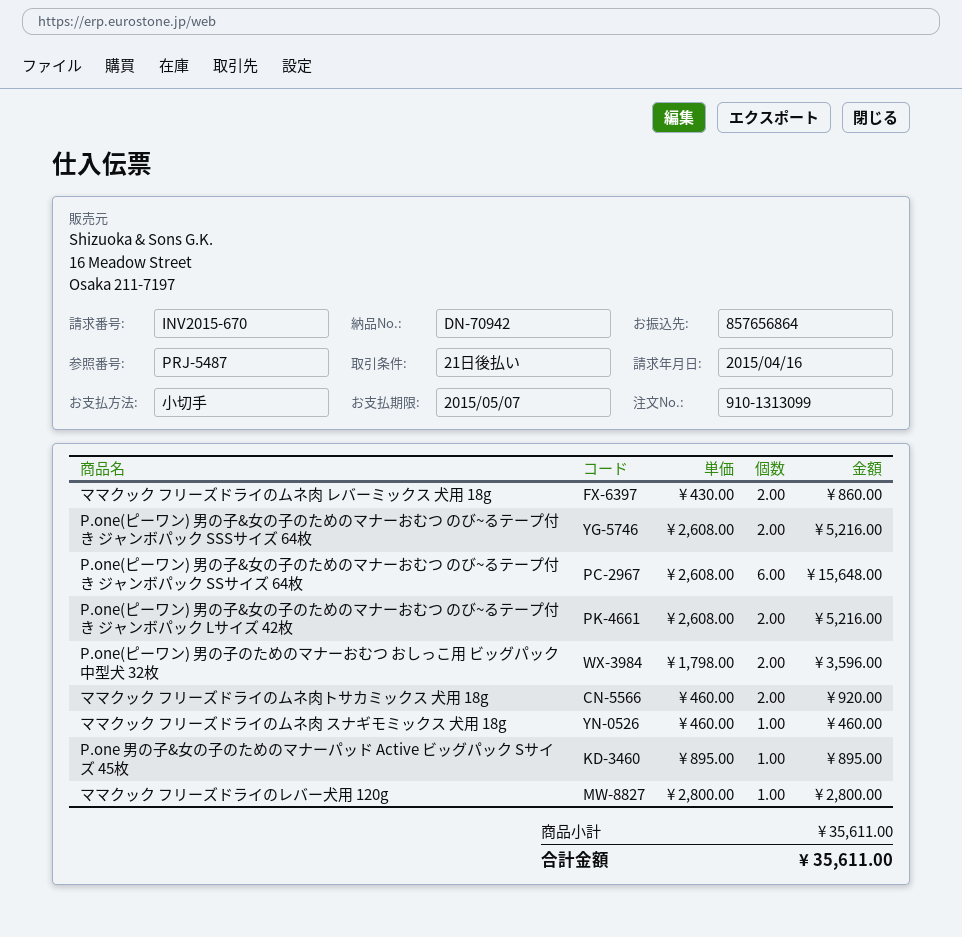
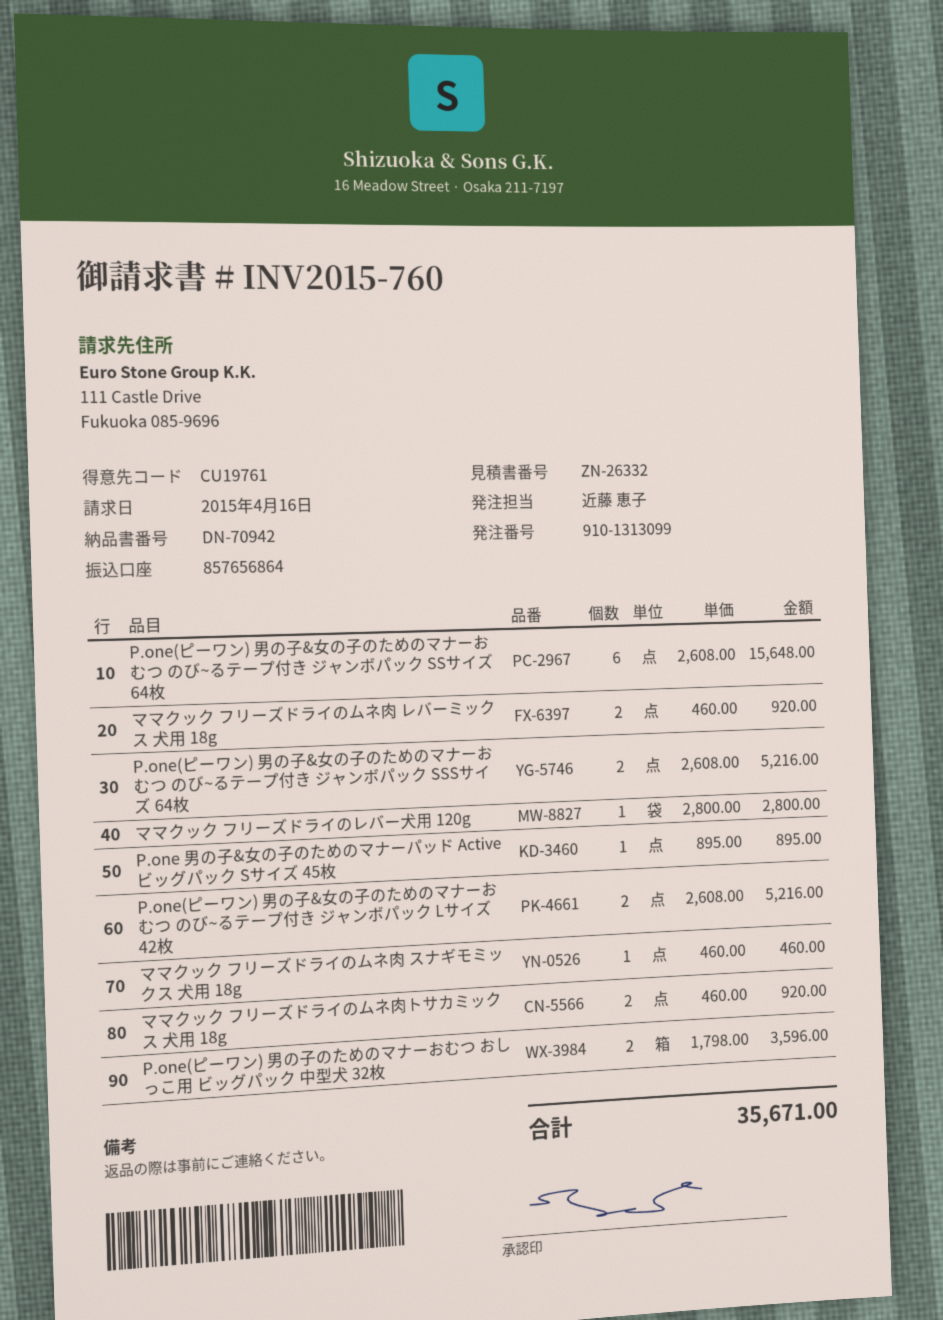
invoice number: INV2015-670 -> INV2015-760
ママクック フリーズドライのムネ肉 レバーミックス 犬用 18g: 2 x 430.00 = 860.00 -> 2 x 460.00 = 920.00
total: 35611.00 -> 35671.00

